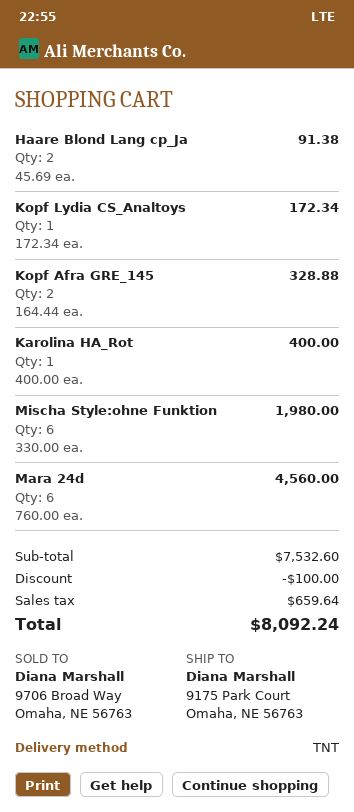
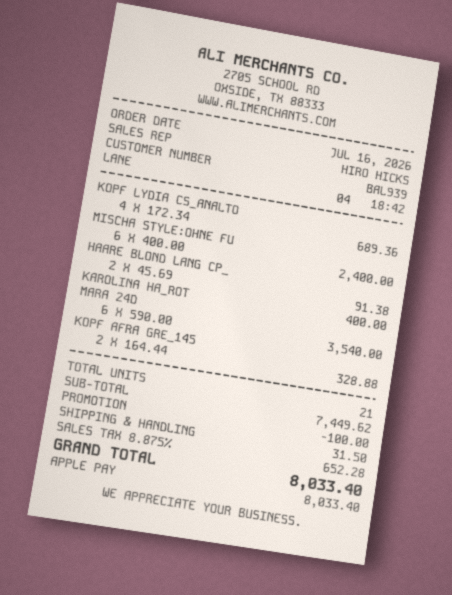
Kopf Lydia CS_Analtoys: 1 x 172.34 = 172.34 -> 4 x 172.34 = 689.36
Mischa Style:ohne Funktion: 6 x 330.00 = 1980.00 -> 6 x 400.00 = 2400.00
Mara 24d: 6 x 760.00 = 4560.00 -> 6 x 590.00 = 3540.00
subtotal: 7532.60 -> 7449.62
shipping: none -> 31.50
tax: 659.64 -> 652.28
total: 8092.24 -> 8033.40

